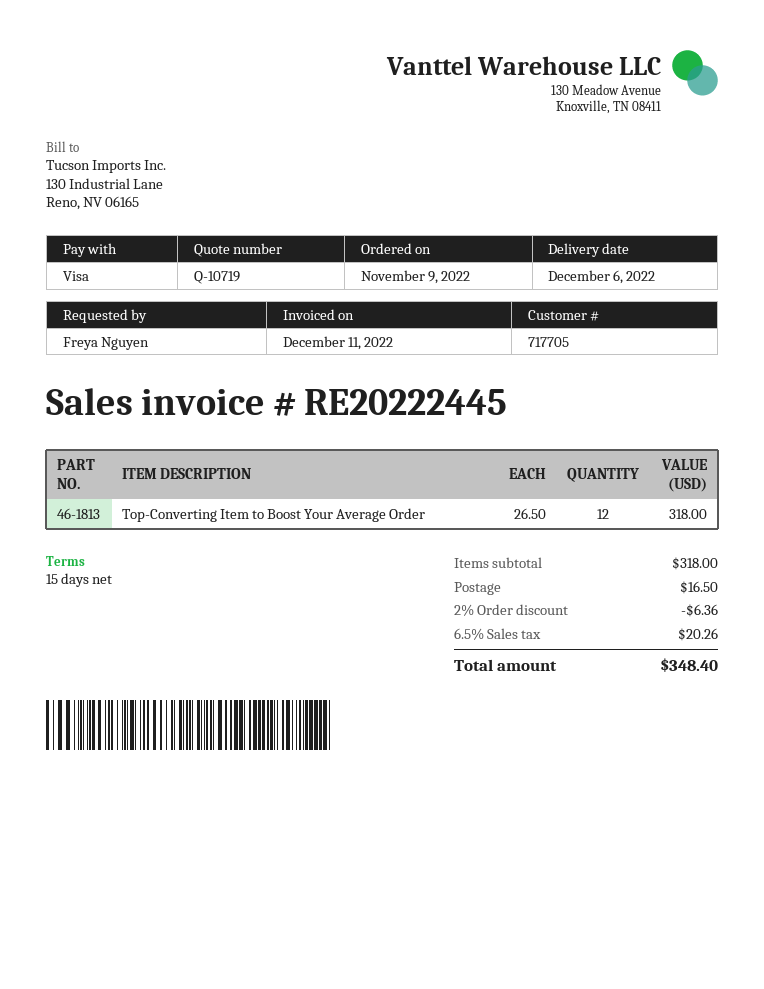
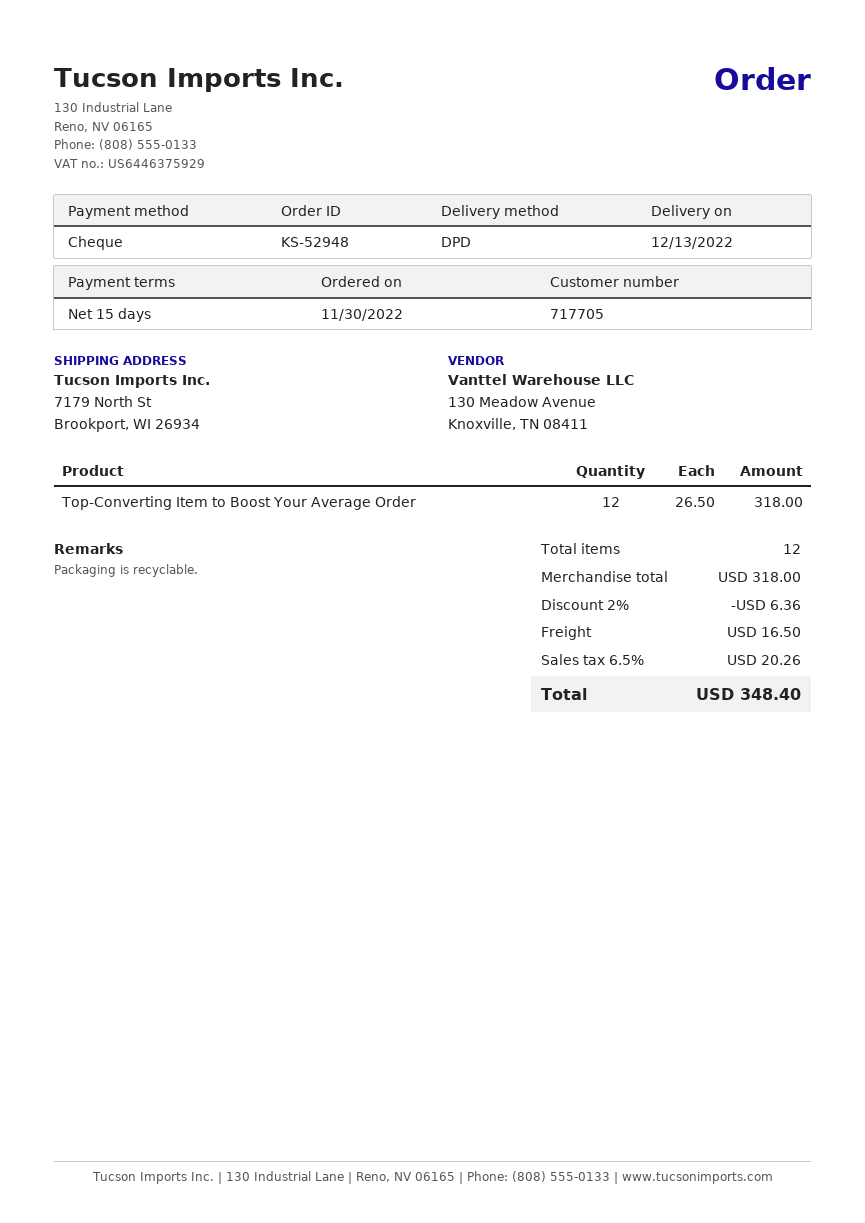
order date: 2022-11-09 -> 2022-11-30
delivery date: 2022-12-06 -> 2022-12-13
payment method: Visa -> cheque

